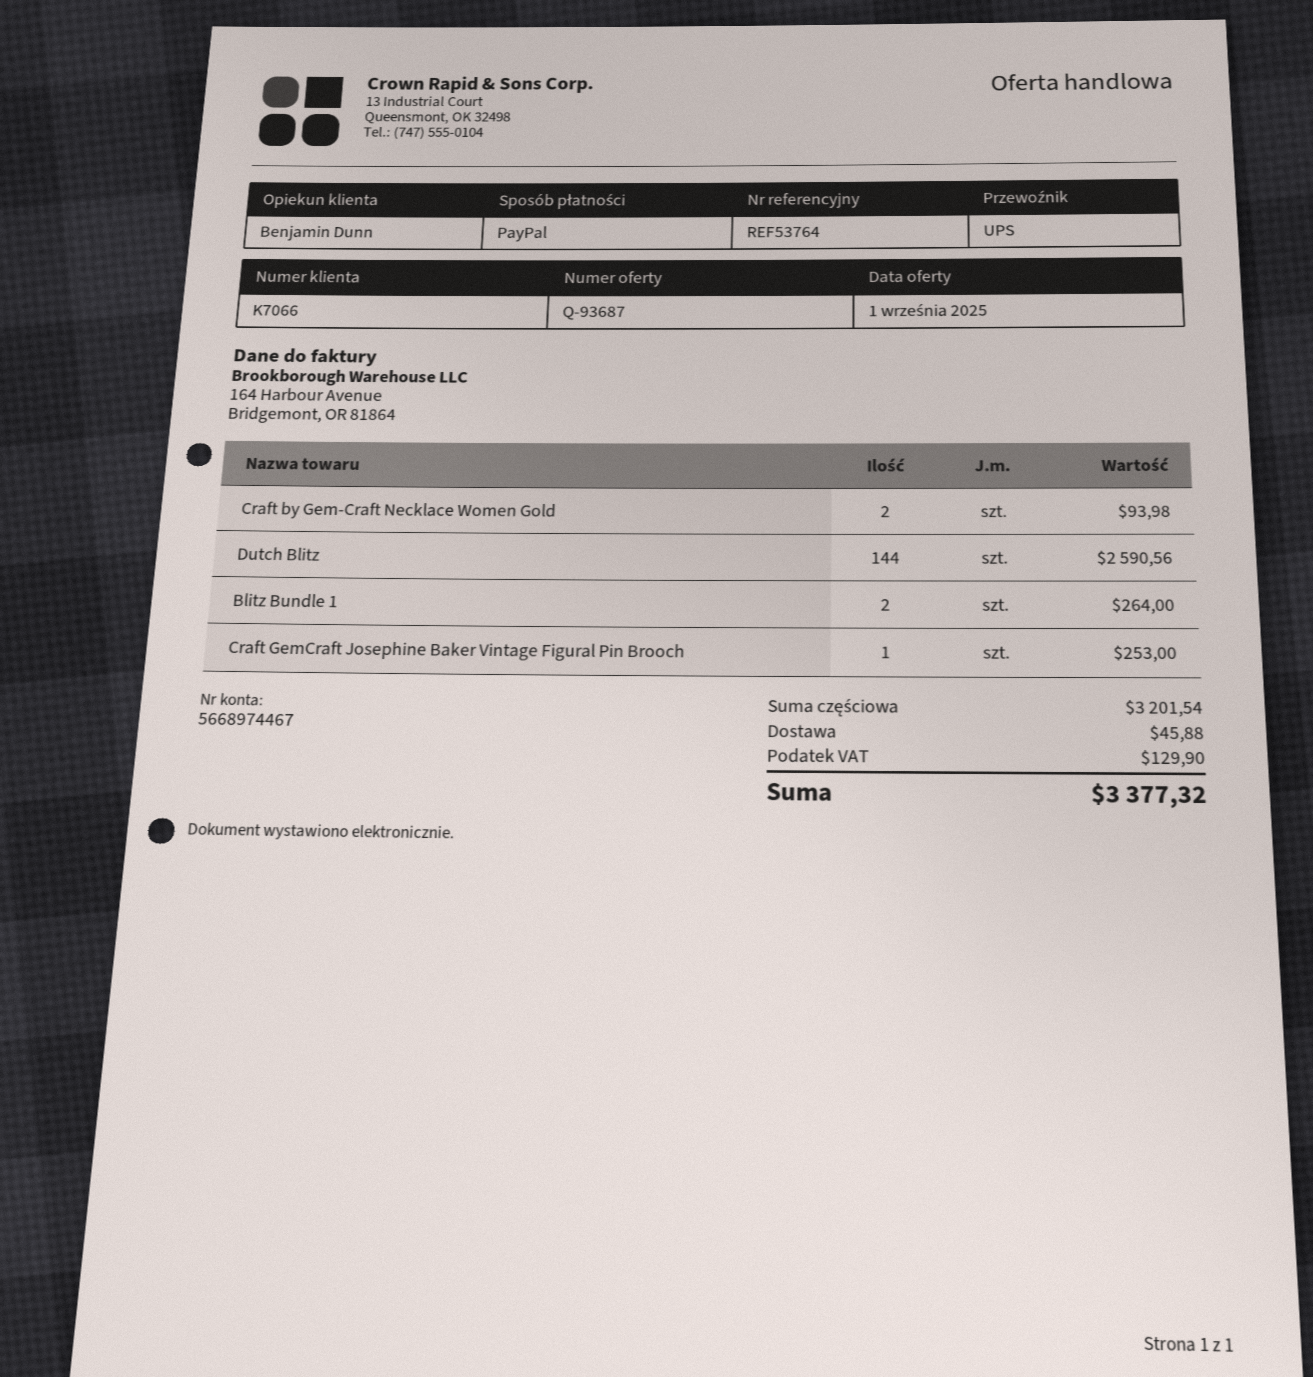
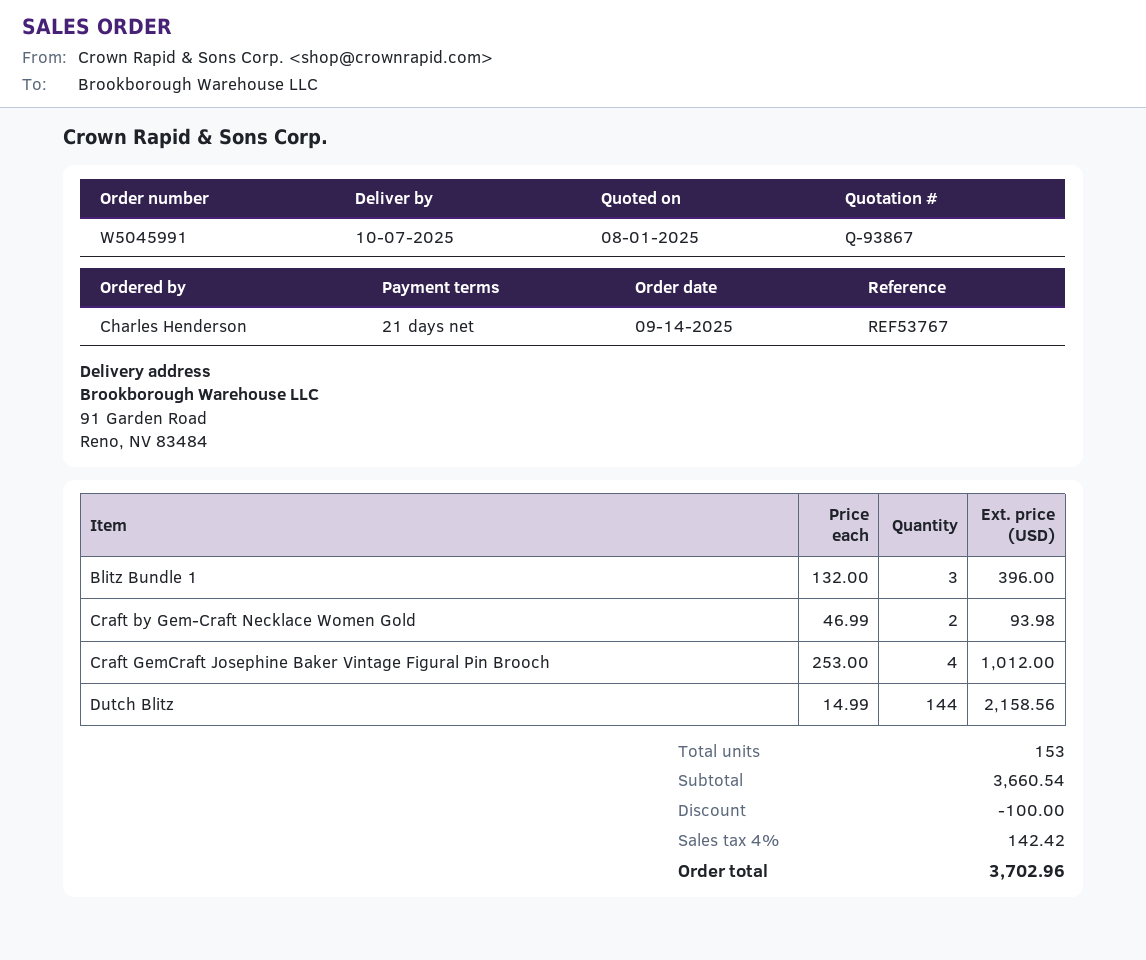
quote number: Q-93687 -> Q-93867
quote date: 2025-09-01 -> 2025-08-01
reference: REF53764 -> REF53767
Dutch Blitz: 144 for 2590.56 -> 144 for 2158.56
Blitz Bundle 1: 2 for 264.00 -> 3 for 396.00
Craft GemCraft Josephine Baker Vintage Figural Pin Brooch: 1 for 253.00 -> 4 for 1012.00
subtotal: 3201.54 -> 3660.54
discount: none -> 100.00
shipping: 45.88 -> none
tax: 129.90 -> 142.42
total: 3377.32 -> 3702.96

